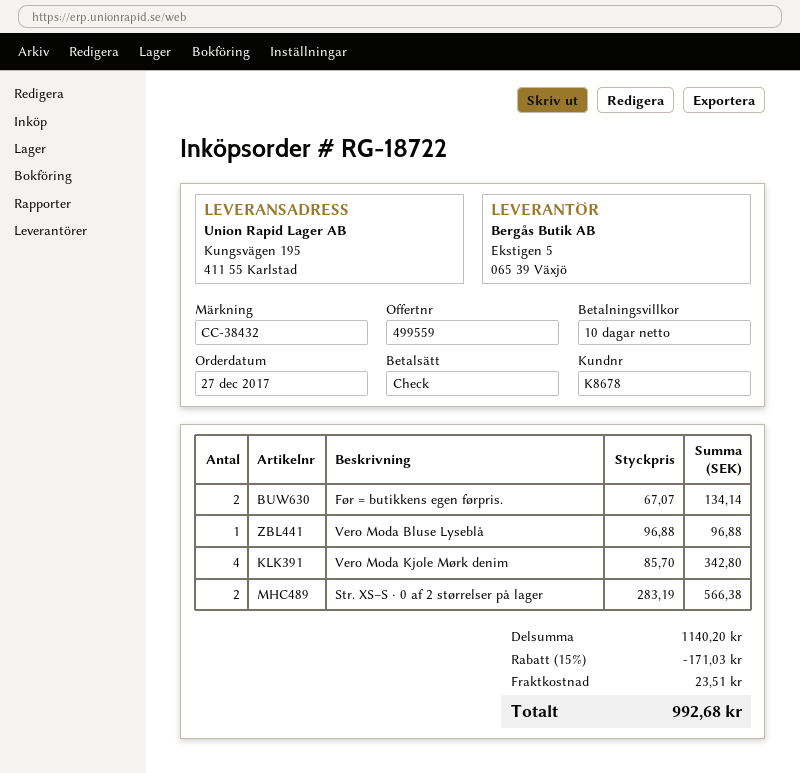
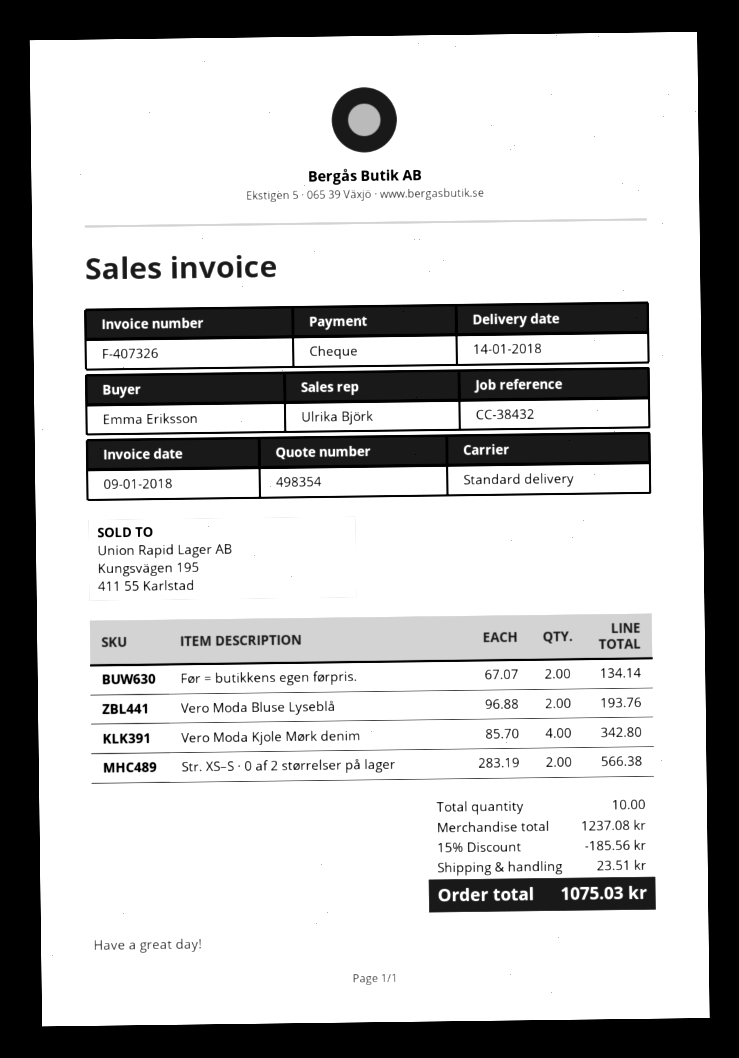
quote number: 499559 -> 498354
Vero Moda Bluse Lyseblå: 1 x 96.88 = 96.88 -> 2 x 96.88 = 193.76
subtotal: 1140.20 -> 1237.08
discount: 15% = 171.03 -> 15% = 185.56
total: 992.68 -> 1075.03

